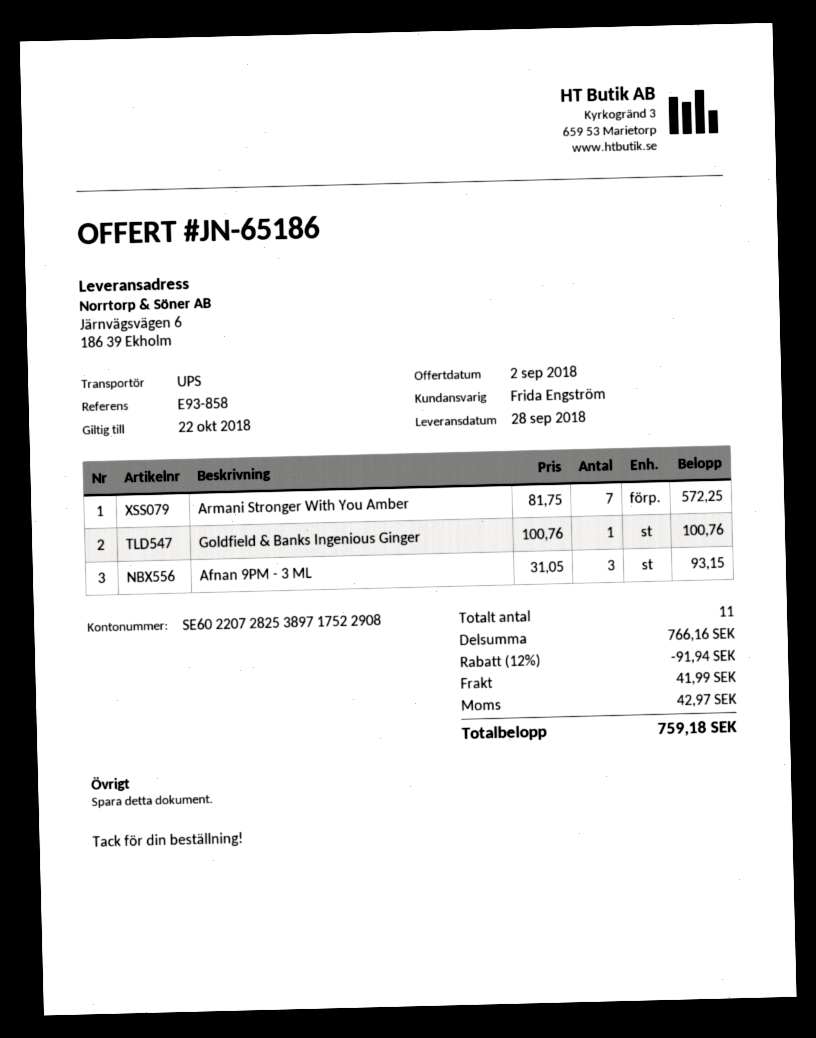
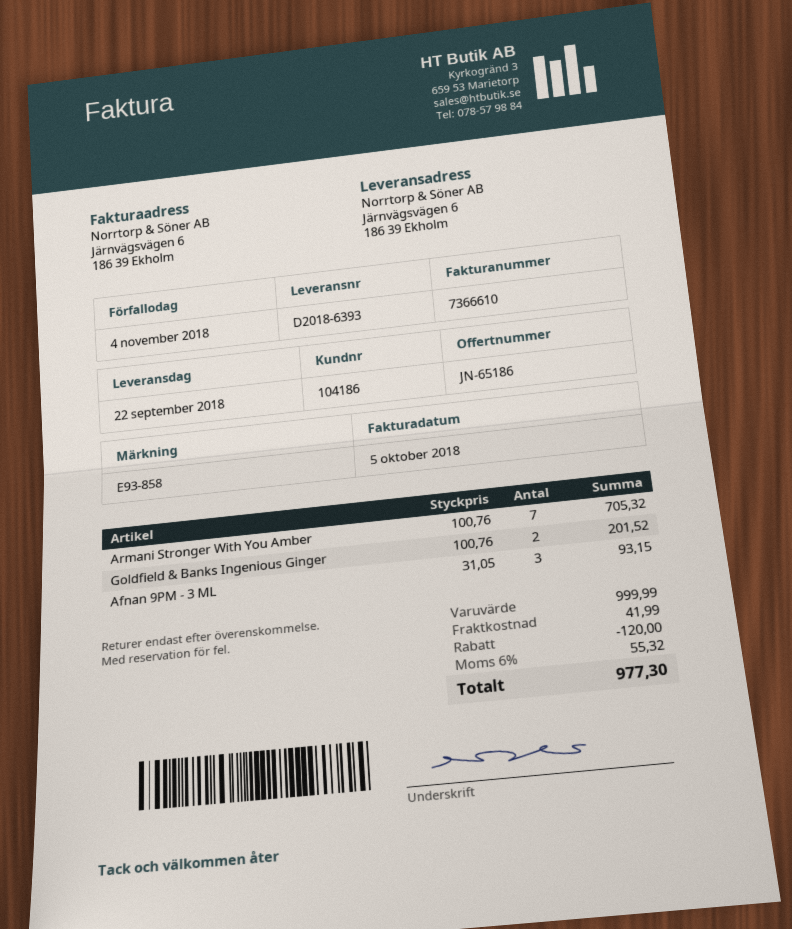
delivery date: 2018-09-28 -> 2018-09-22
Armani Stronger With You Amber: 7 x 81.75 = 572.25 -> 7 x 100.76 = 705.32
Goldfield & Banks Ingenious Ginger: 1 x 100.76 = 100.76 -> 2 x 100.76 = 201.52
subtotal: 766.16 -> 999.99
discount: 91.94 -> 120.00
tax: 42.97 -> 55.32
total: 759.18 -> 977.30

